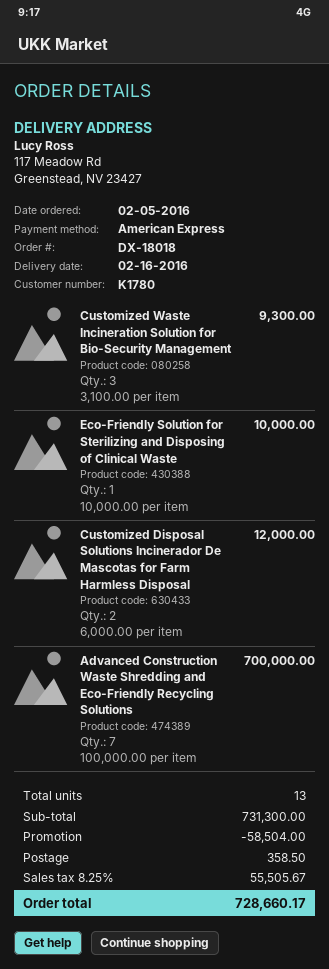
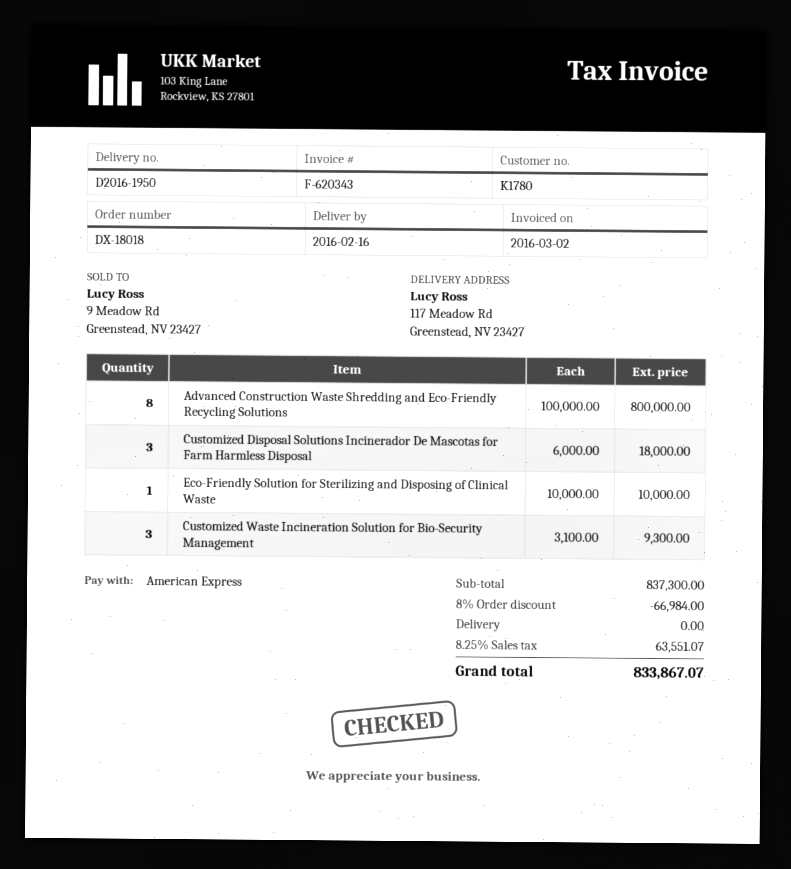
Customized Disposal Solutions Incinerador De Mascotas for Farm Harmless Disposal: 2 x 6000.00 = 12000.00 -> 3 x 6000.00 = 18000.00
Advanced Construction Waste Shredding and Eco-Friendly Recycling Solutions: 7 x 100000.00 = 700000.00 -> 8 x 100000.00 = 800000.00
subtotal: 731300.00 -> 837300.00
discount: 58504.00 -> 66984.00
shipping: 358.50 -> 0.00
tax: 8.25% = 55505.67 -> 8.25% = 63551.07
total: 728660.17 -> 833867.07

